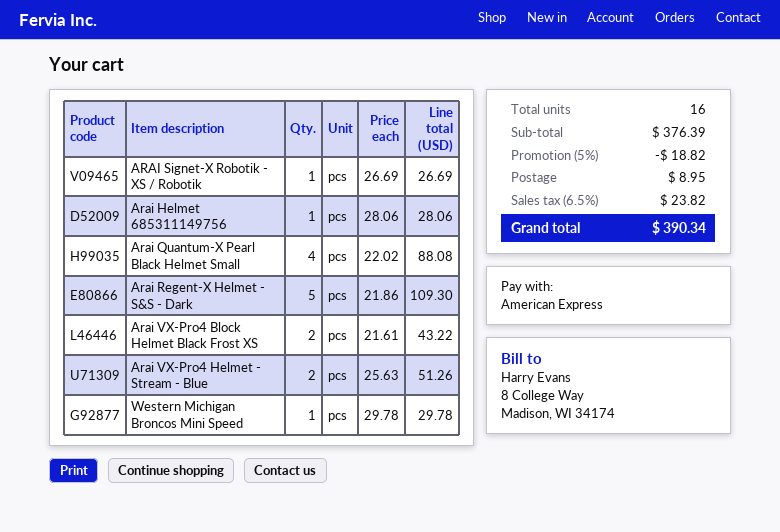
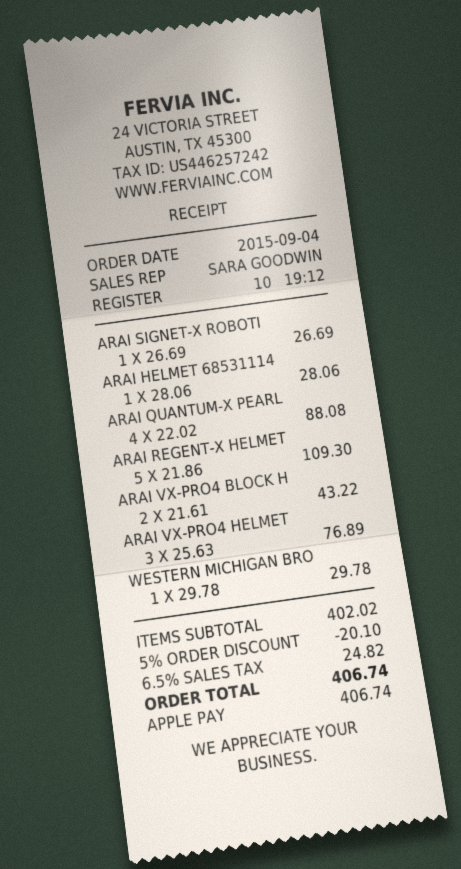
payment method: American Express -> Apple Pay
Arai VX-Pro4 Helmet - Stream - Blue: 2 x 25.63 = 51.26 -> 3 x 25.63 = 76.89
subtotal: 376.39 -> 402.02
discount: 5% = 18.82 -> 5% = 20.10
shipping: 8.95 -> none
tax: 6.5% = 23.82 -> 6.5% = 24.82
total: 390.34 -> 406.74

